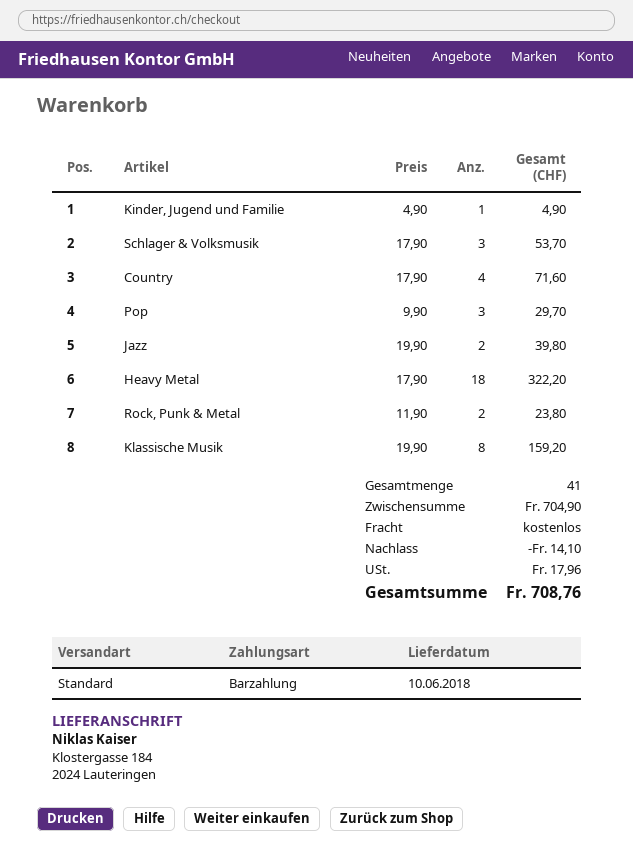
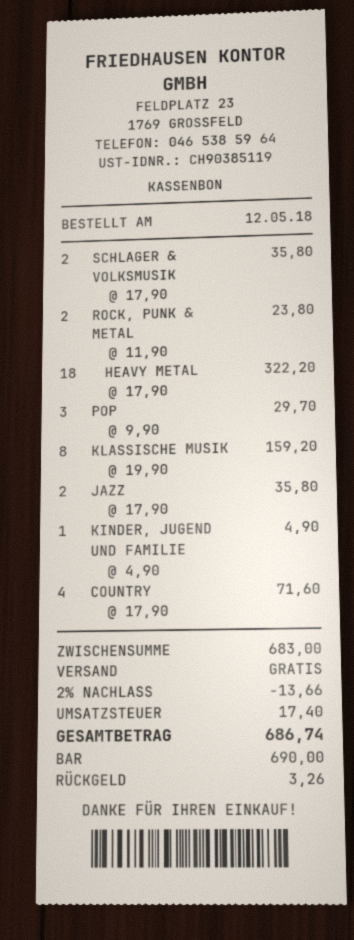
Schlager & Volksmusik: 3 x 17.90 = 53.70 -> 2 x 17.90 = 35.80
Jazz: 2 x 19.90 = 39.80 -> 2 x 17.90 = 35.80
subtotal: 704.90 -> 683.00
discount: 14.10 -> 13.66
tax: 17.96 -> 17.40
total: 708.76 -> 686.74

